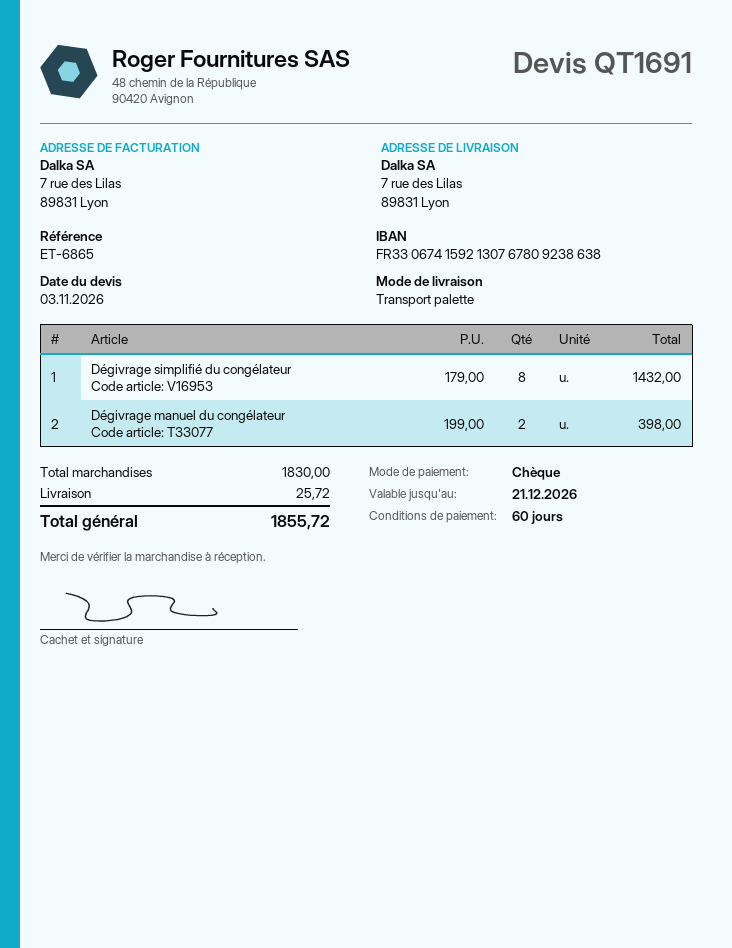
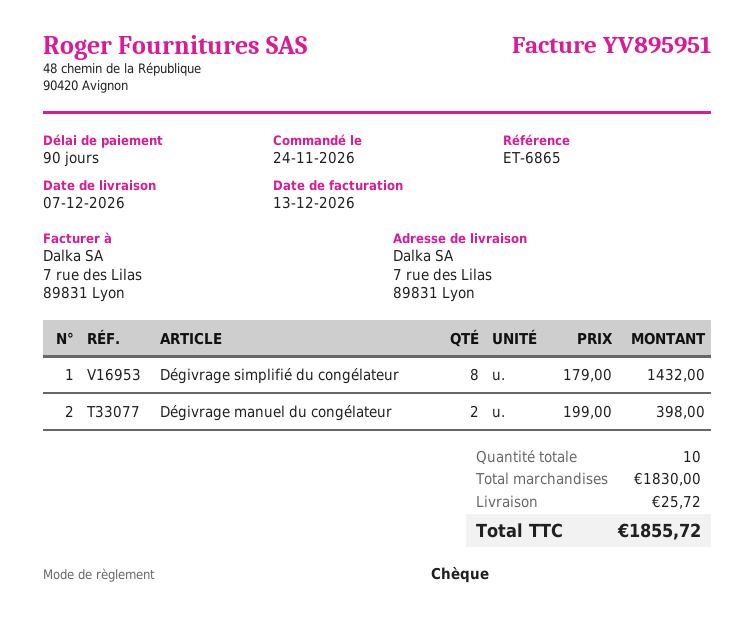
payment terms: 60 days -> 90 days

